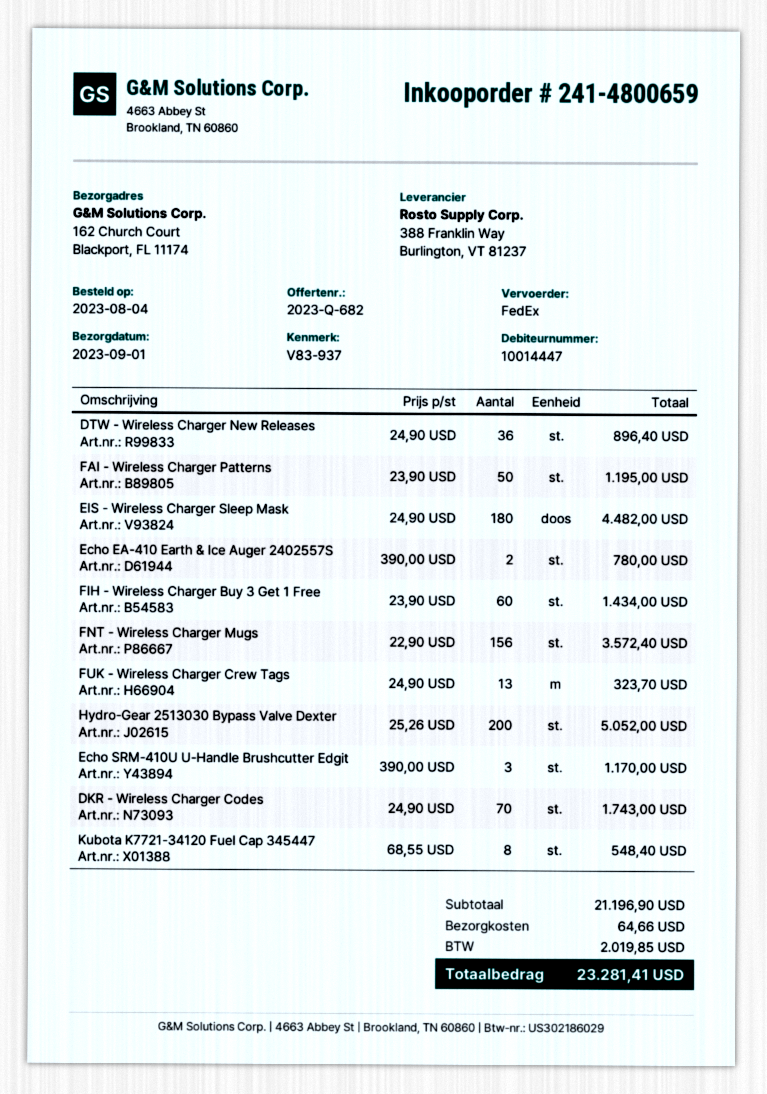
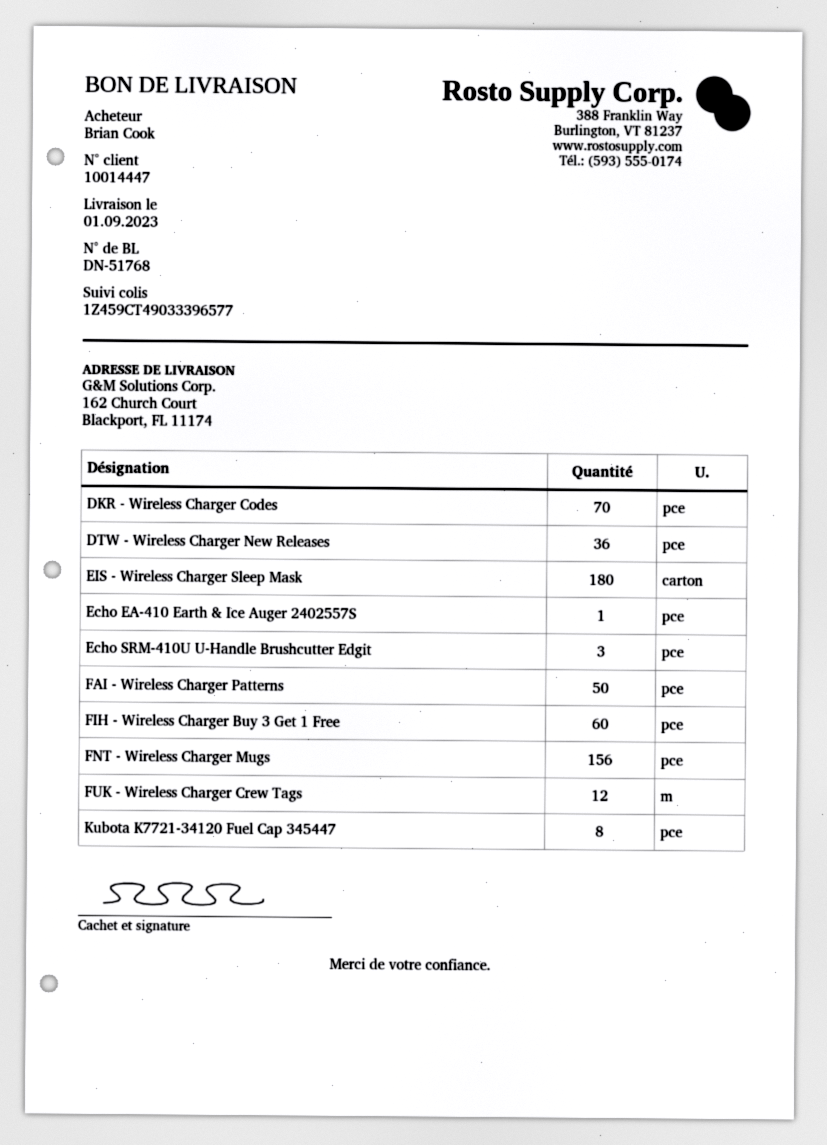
Echo EA-410 Earth & Ice Auger 2402557S: 2 -> 1
FUK - Wireless Charger Crew Tags: 13 -> 12
Hydro-Gear 2513030 Bypass Valve Dexter: 200 -> none

